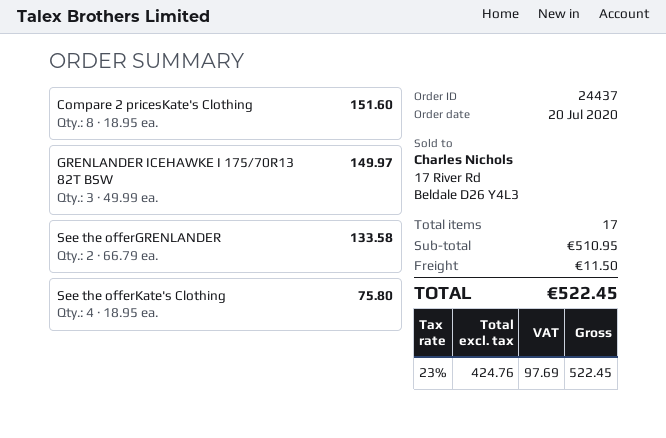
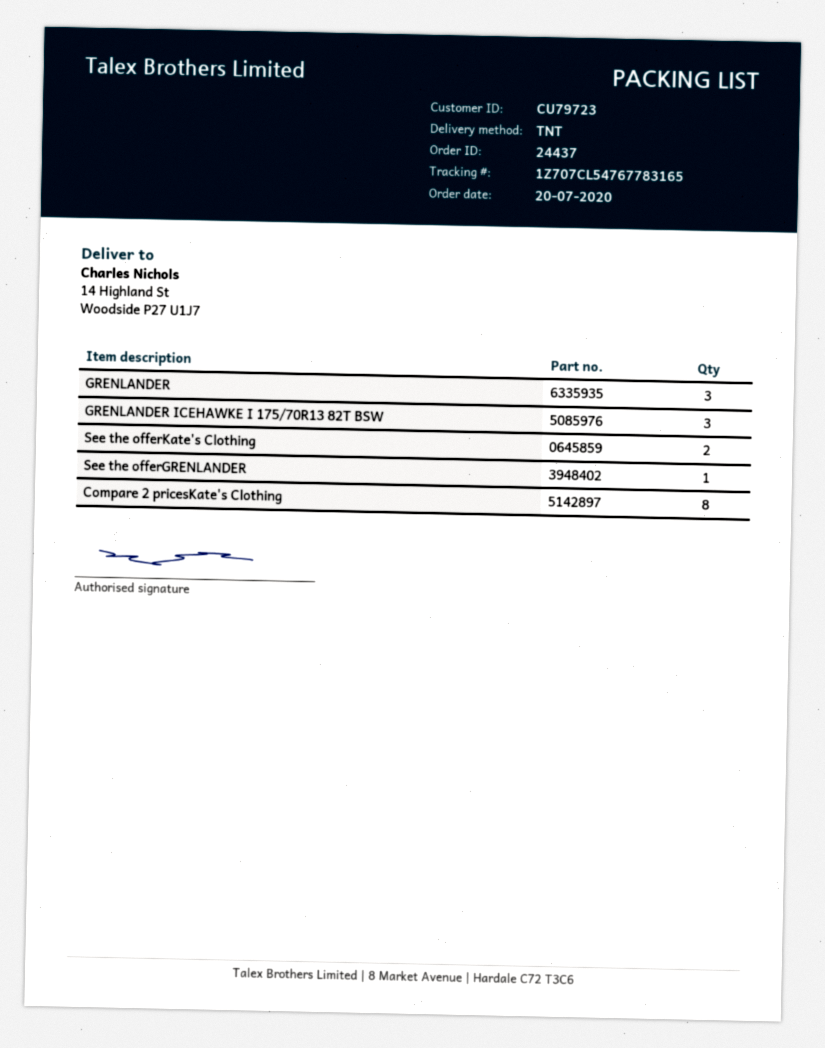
See the offerGRENLANDER: 2 -> 1
See the offerKate's Clothing: 4 -> 2
GRENLANDER: none -> 3

